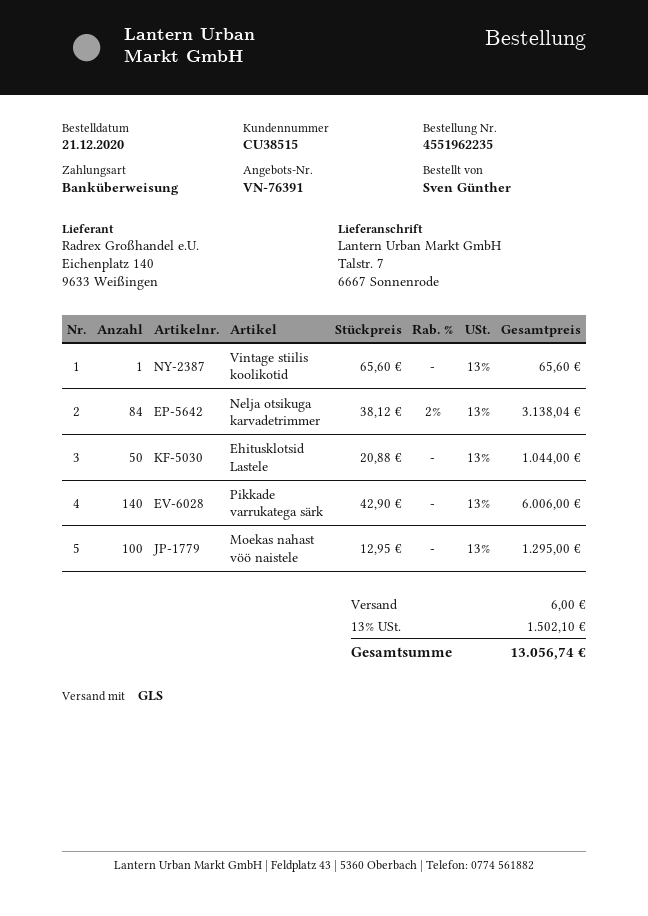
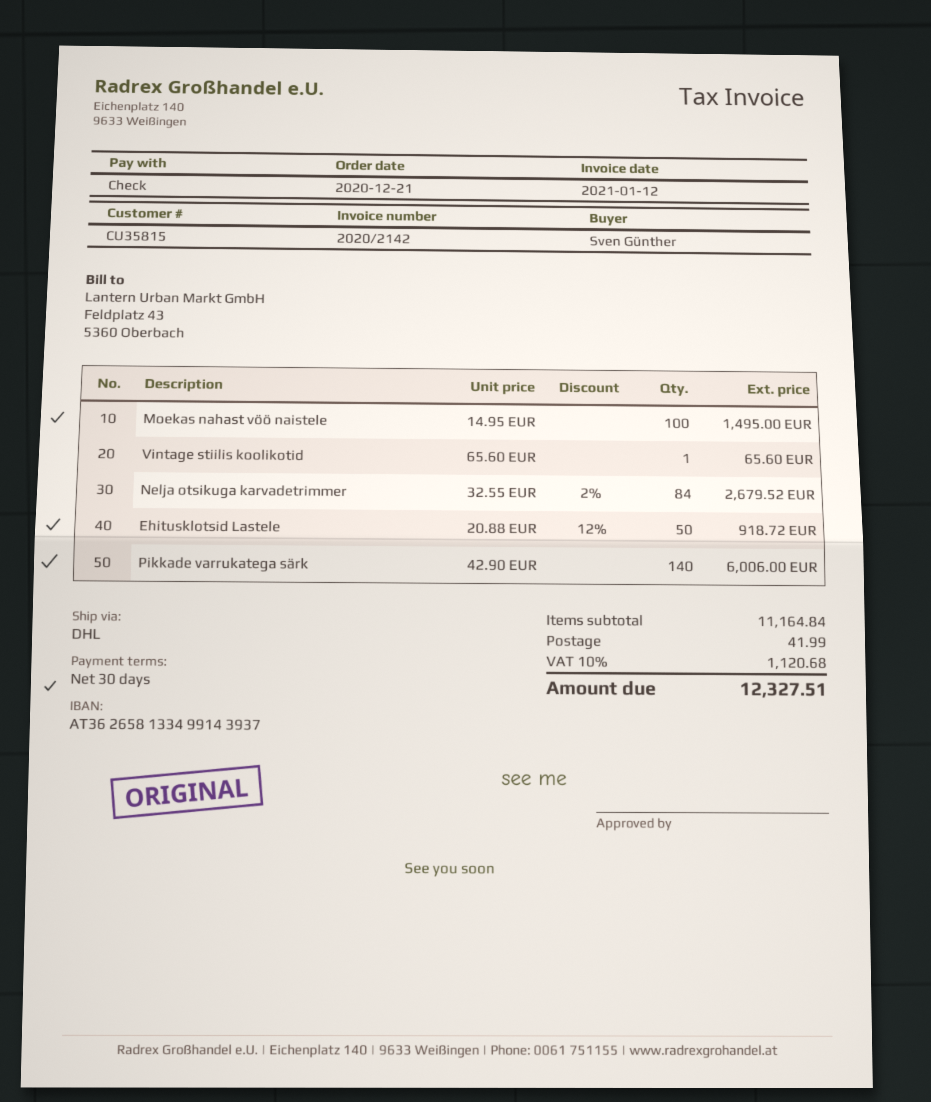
customer number: CU38515 -> CU35815
payment method: bank transfer -> cheque
shipping method: GLS -> DHL
Nelja otsikuga karvadetrimmer: 84 x 38.12 - 2% = 3138.04 -> 84 x 32.55 - 2% = 2679.52
Ehitusklotsid Lastele: 50 x 20.88 = 1044.00 -> 50 x 20.88 - 12% = 918.72
Moekas nahast vöö naistele: 100 x 12.95 = 1295.00 -> 100 x 14.95 = 1495.00
shipping: 6.00 -> 41.99
tax: 13% = 1502.10 -> 10% = 1120.68
total: 13056.74 -> 12327.51

